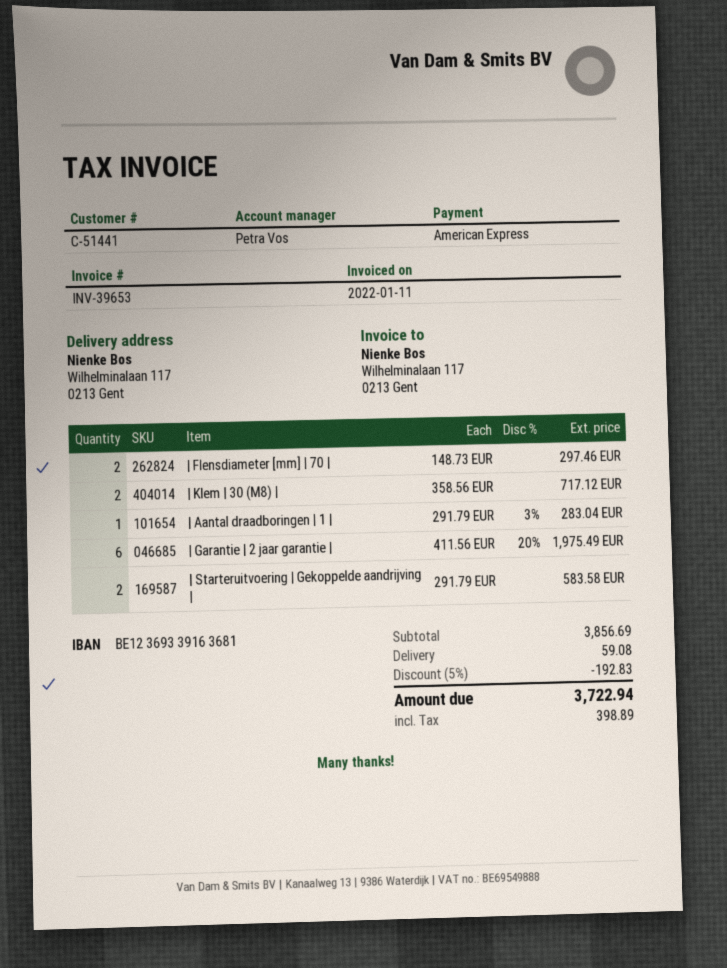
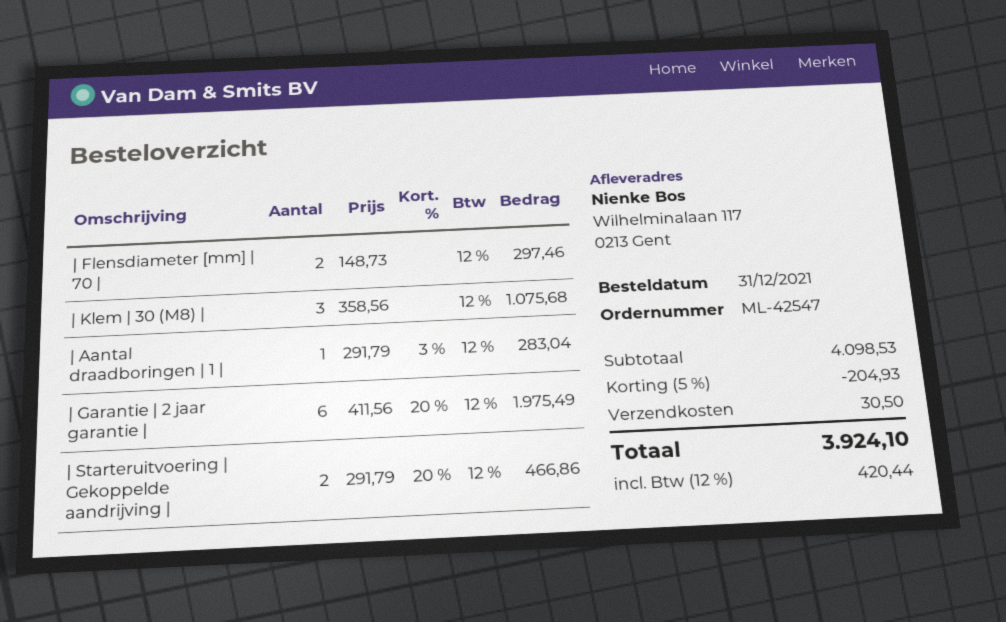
| Klem | 30 (M8) |: 2 x 358.56 = 717.12 -> 3 x 358.56 = 1075.68
| Starteruitvoering | Gekoppelde aandrijving |: 2 x 291.79 = 583.58 -> 2 x 291.79 - 20% = 466.86
subtotal: 3856.69 -> 4098.53
discount: 5% = 192.83 -> 5% = 204.93
shipping: 59.08 -> 30.50
tax: 398.89 -> 420.44
total: 3722.94 -> 3924.10

